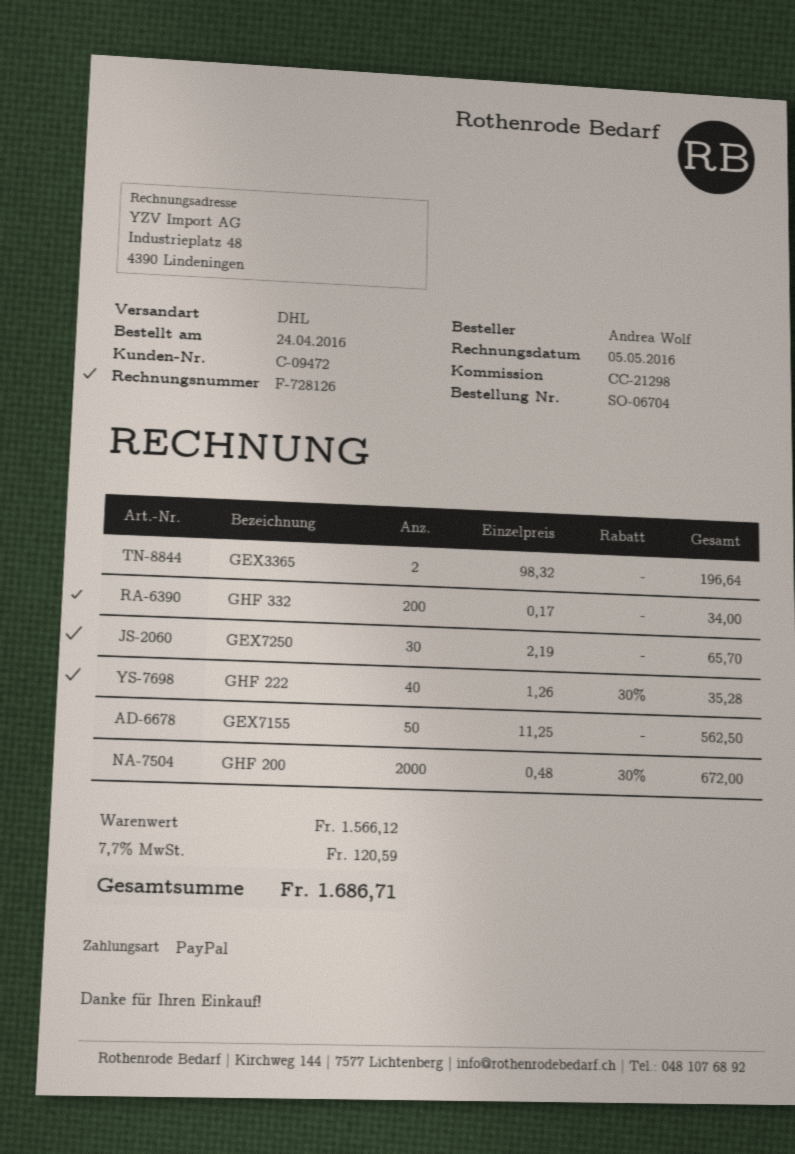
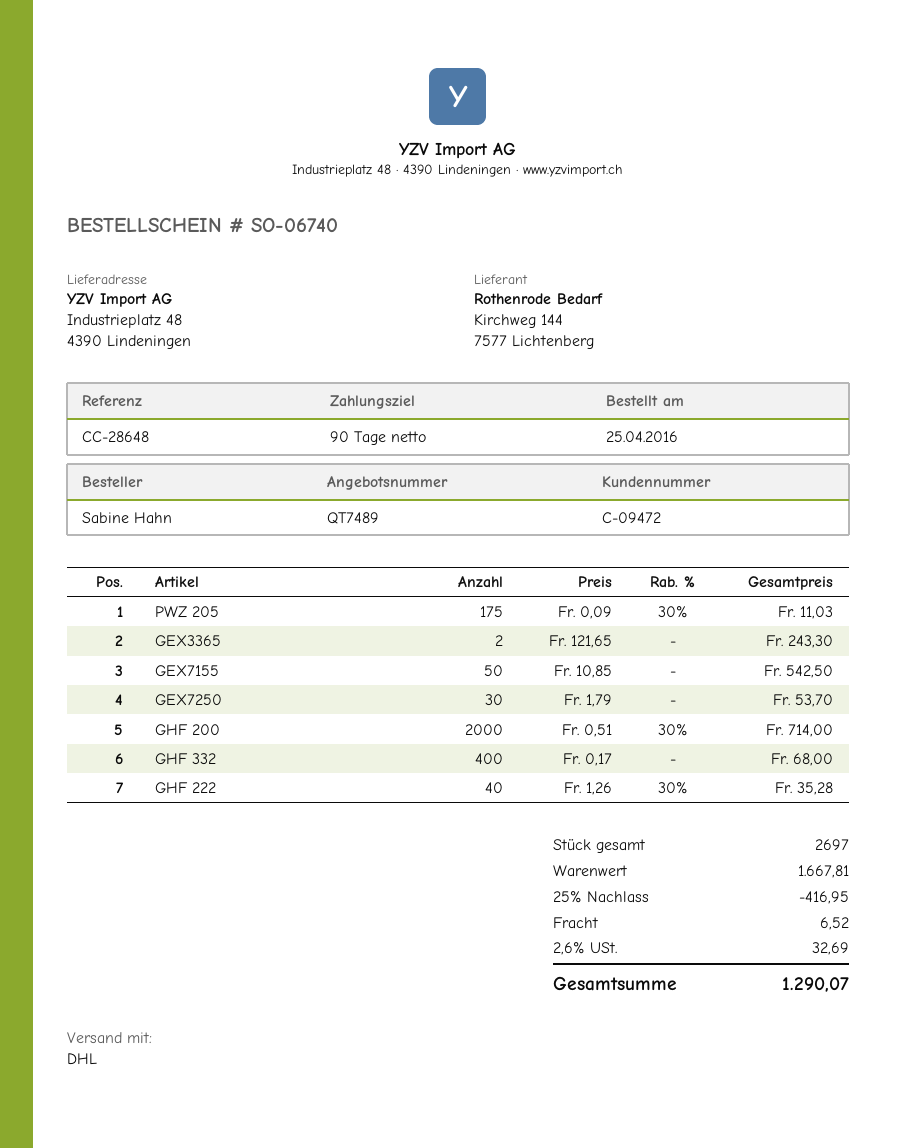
order number: SO-06704 -> SO-06740
order date: 2016-04-24 -> 2016-04-25
reference: CC-21298 -> CC-28648
ordered by: Andrea Wolf -> Sabine Hahn
GEX3365: 2 x 98.32 = 196.64 -> 2 x 121.65 = 243.30
GHF 332: 200 x 0.17 = 34.00 -> 400 x 0.17 = 68.00
GEX7250: 30 x 2.19 = 65.70 -> 30 x 1.79 = 53.70
GEX7155: 50 x 11.25 = 562.50 -> 50 x 10.85 = 542.50
GHF 200: 2000 x 0.48 - 30% = 672.00 -> 2000 x 0.51 - 30% = 714.00
PWZ 205: none -> 175 x 0.09 - 30% = 11.03
subtotal: 1566.12 -> 1667.81
discount: none -> 25% = 416.95
shipping: none -> 6.52
tax: 7.7% = 120.59 -> 2.6% = 32.69
total: 1686.71 -> 1290.07

